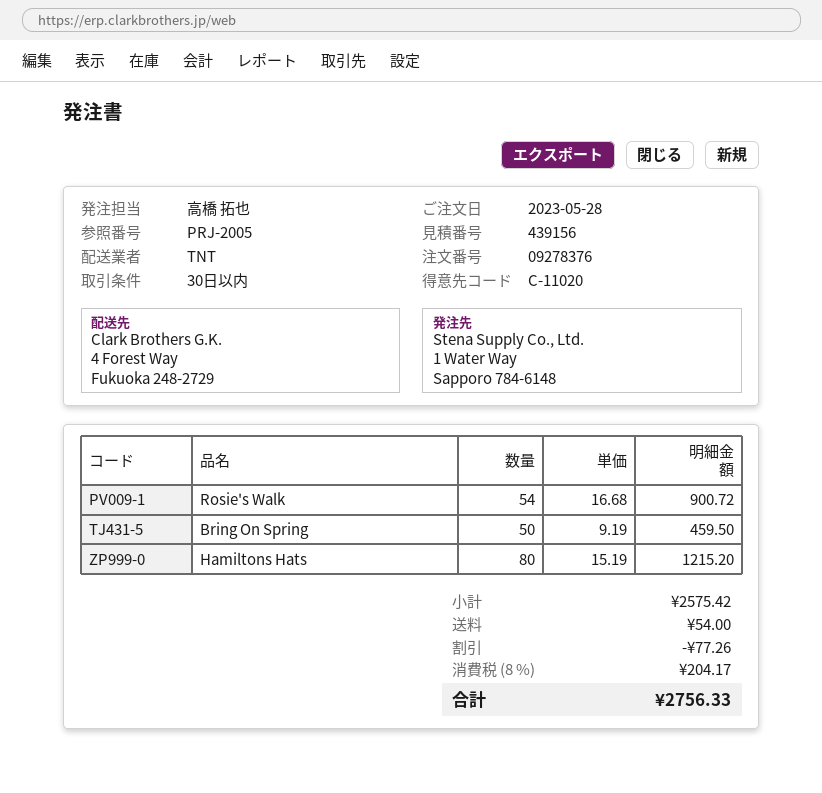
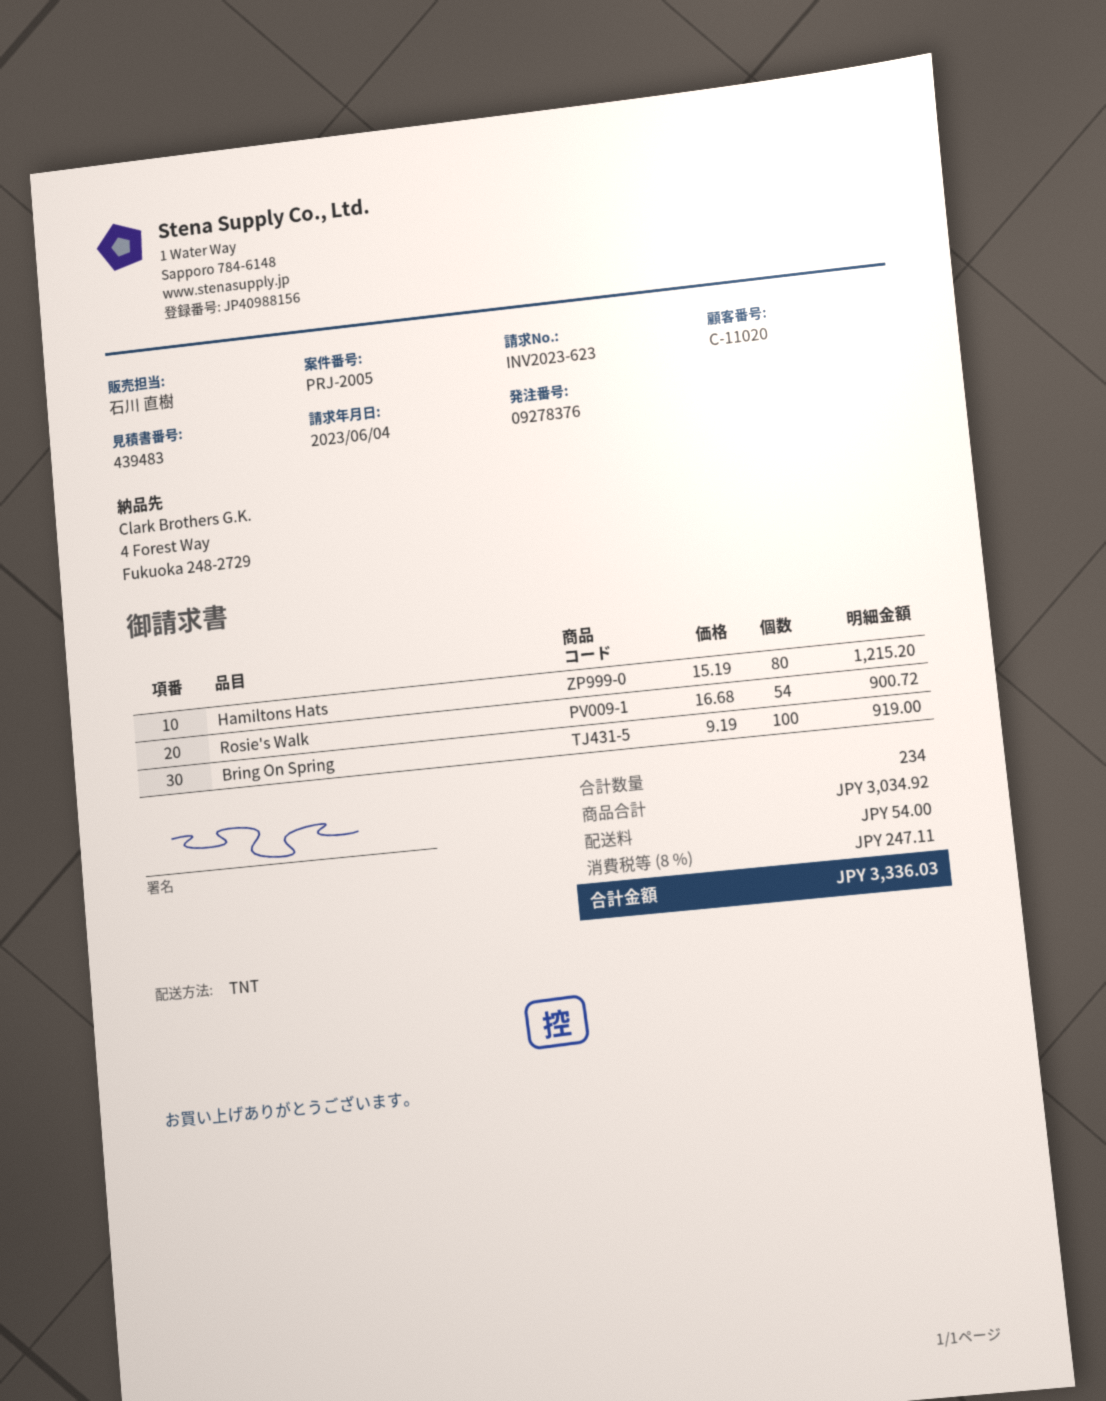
quote number: 439156 -> 439483
Bring On Spring: 50 x 9.19 = 459.50 -> 100 x 9.19 = 919.00
subtotal: 2575.42 -> 3034.92
discount: 77.26 -> none
tax: 8% = 204.17 -> 8% = 247.11
total: 2756.33 -> 3336.03

